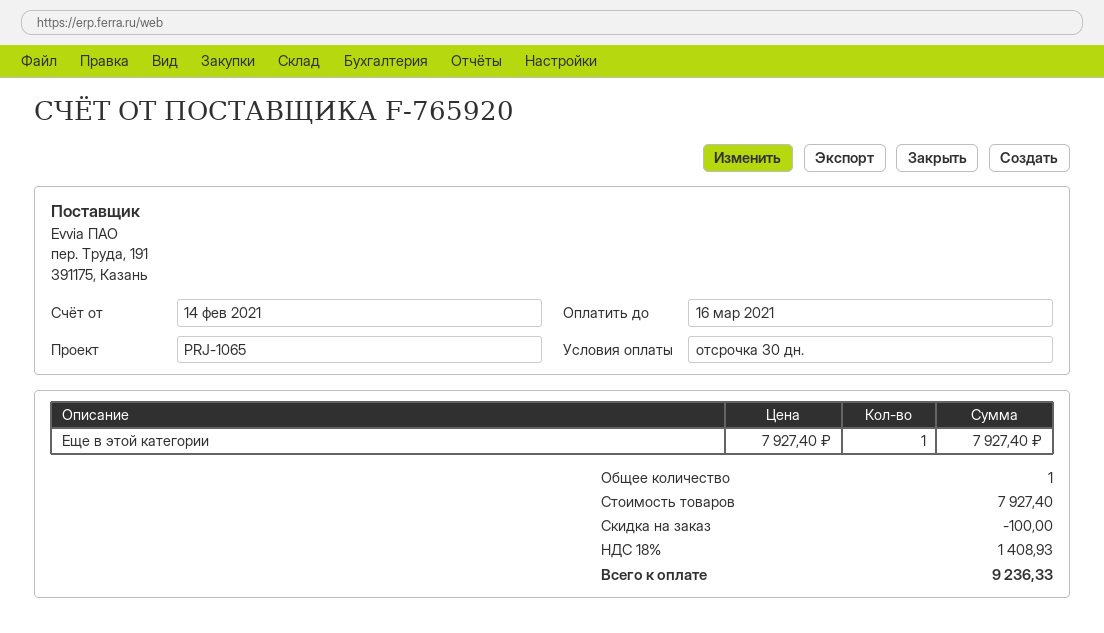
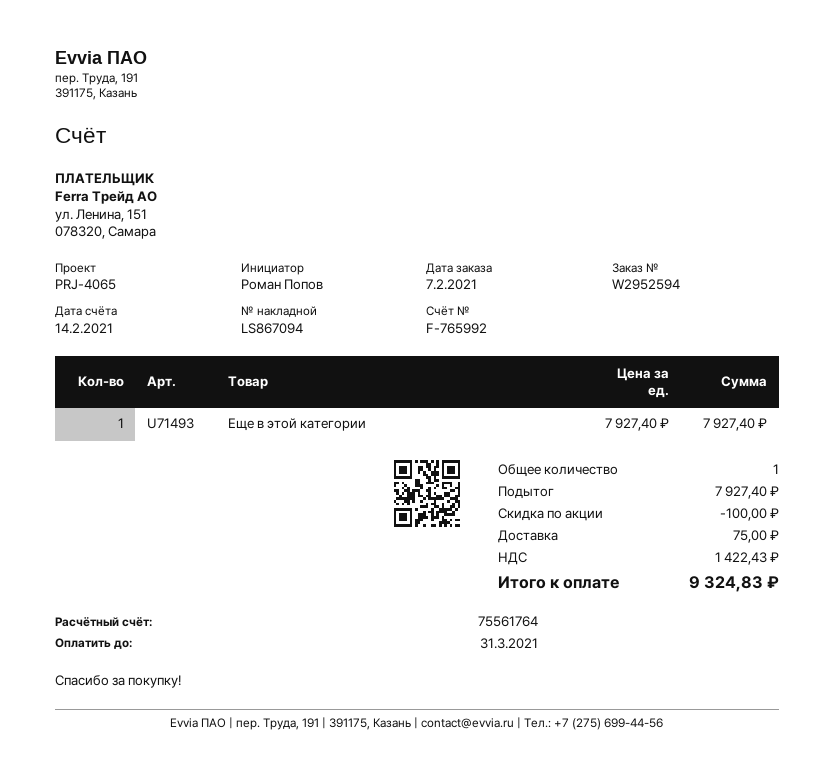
invoice number: F-765920 -> F-765992
due date: 2021-03-16 -> 2021-03-31
reference: PRJ-1065 -> PRJ-4065
shipping: none -> 75.00
tax: 1408.93 -> 1422.43
total: 9236.33 -> 9324.83

